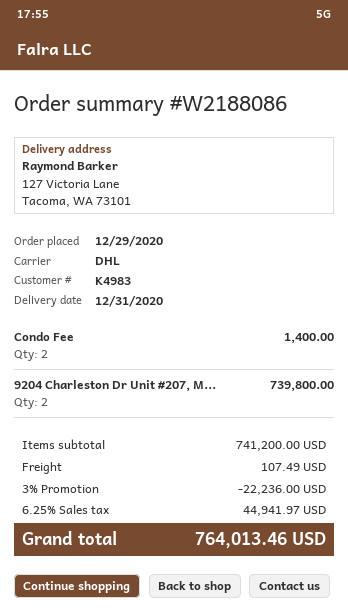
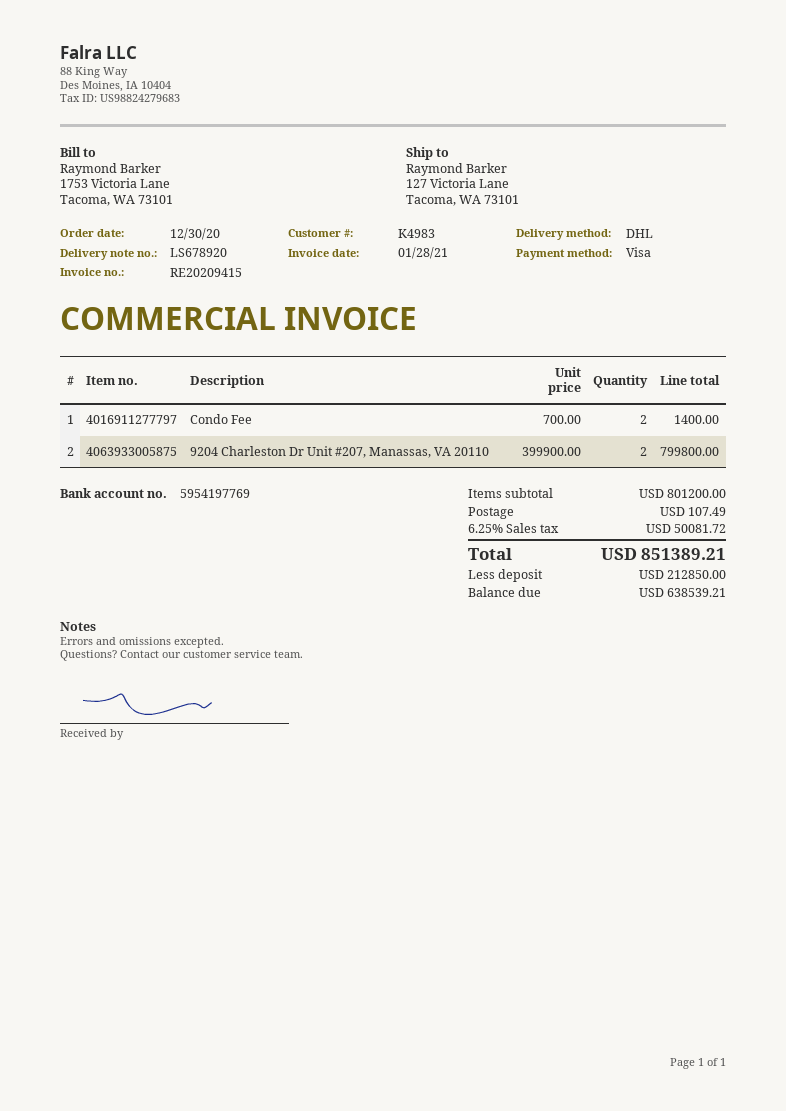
order date: 2020-12-29 -> 2020-12-30
9204 Charleston Dr Unit #207, M...: 2 for 739800.00 -> 2 for 799800.00
subtotal: 741200.00 -> 801200.00
discount: 3% = 22236.00 -> none
tax: 6.25% = 44941.97 -> 6.25% = 50081.72
total: 764013.46 -> 851389.21

